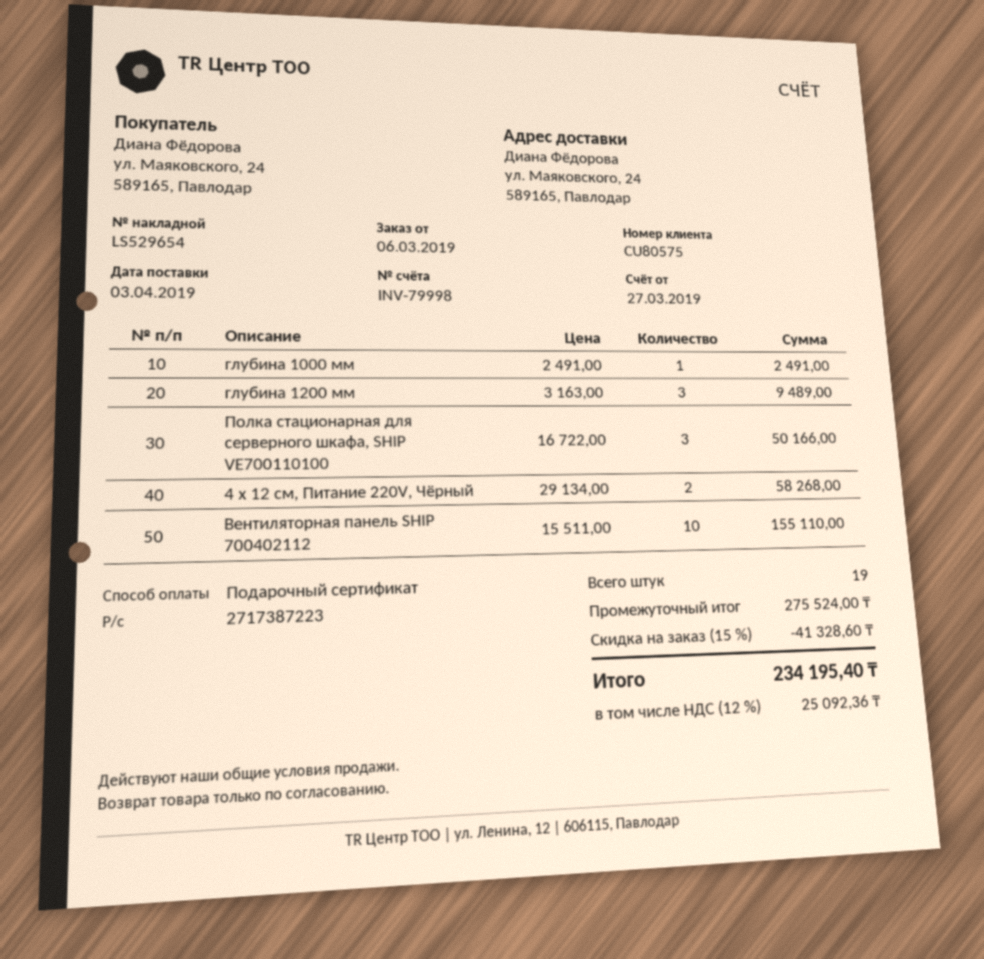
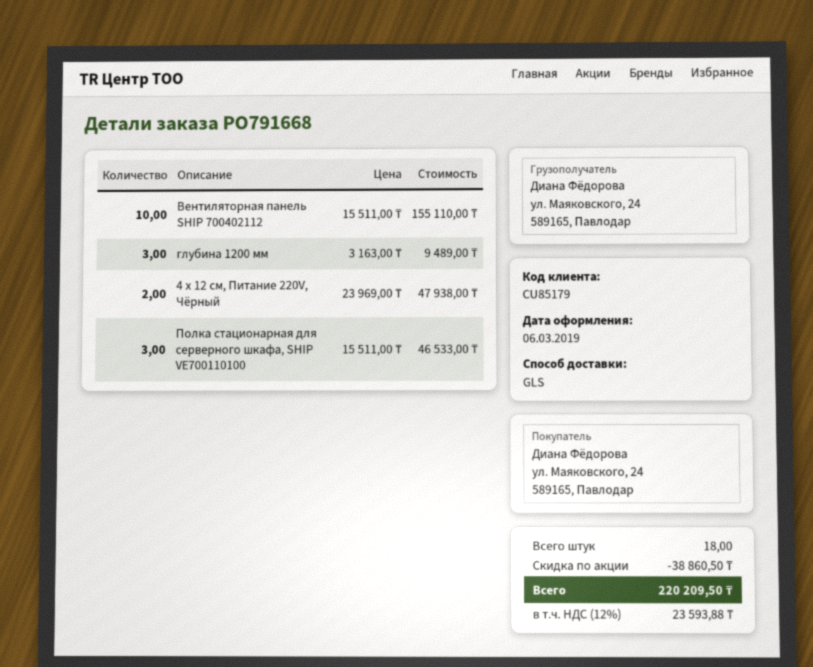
customer number: CU80575 -> CU85179
глубина 1000 мм: 1 x 2491.00 = 2491.00 -> none
Полка стационарная для серверного шкафа, SHIP VE700110100: 3 x 16722.00 = 50166.00 -> 3 x 15511.00 = 46533.00
4 х 12 см, Питание 220V, Чёрный: 2 x 29134.00 = 58268.00 -> 2 x 23969.00 = 47938.00
total quantity: 19 -> 18
discount: 41328.60 -> 38860.50
tax: 12% = 25092.36 -> 12% = 23593.88
total: 234195.40 -> 220209.50

